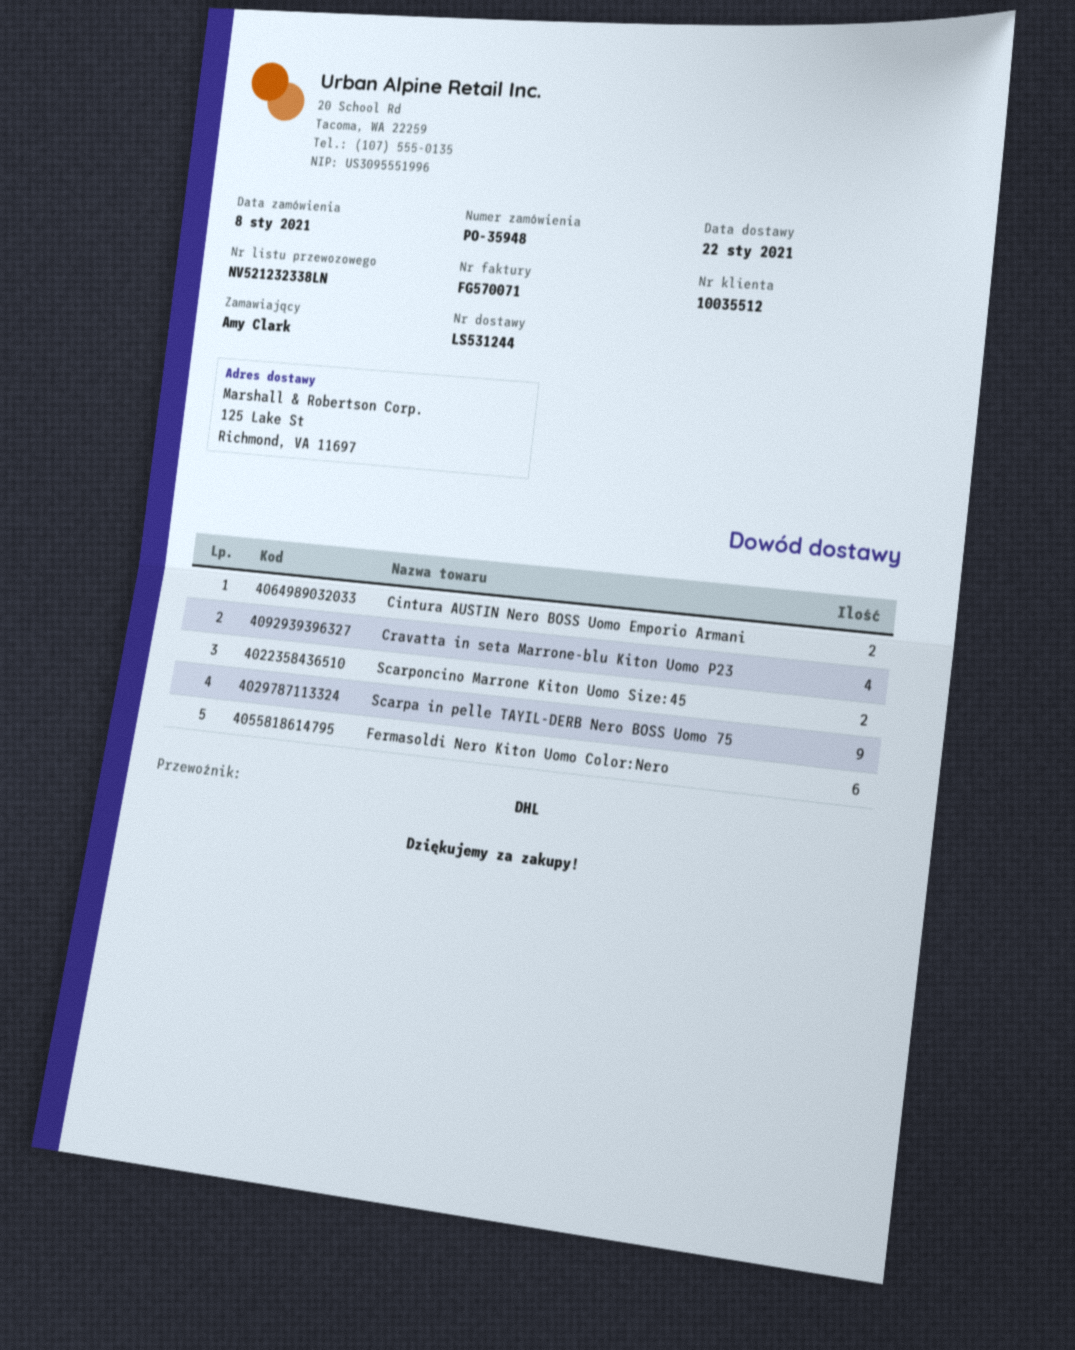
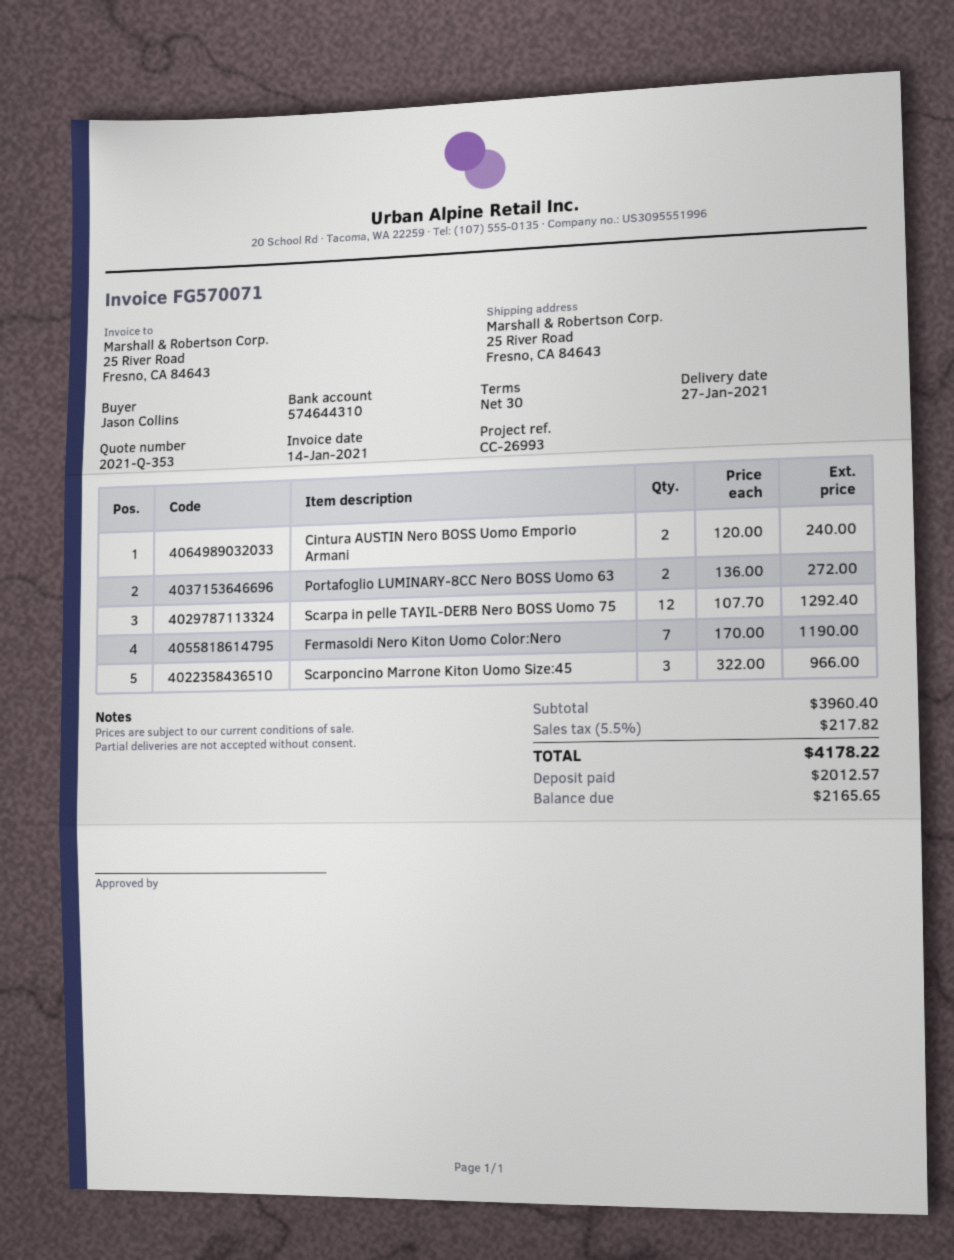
delivery date: 2021-01-22 -> 2021-01-27
ordered by: Amy Clark -> Jason Collins
ship to: 125 Lake St, Richmond, VA 11697 -> 25 River Road, Fresno, CA 84643
Cravatta in seta Marrone-blu Kiton Uomo P23: 4 -> none
Scarponcino Marrone Kiton Uomo Size:45: 2 -> 3
Scarpa in pelle TAYIL-DERB Nero BOSS Uomo 75: 9 -> 12
Fermasoldi Nero Kiton Uomo Color:Nero: 6 -> 7
Portafoglio LUMINARY-8CC Nero BOSS Uomo 63: none -> 2

